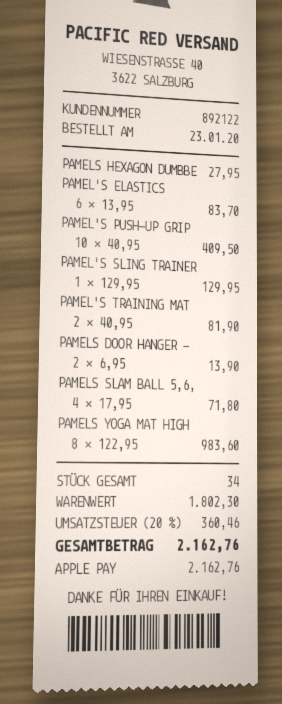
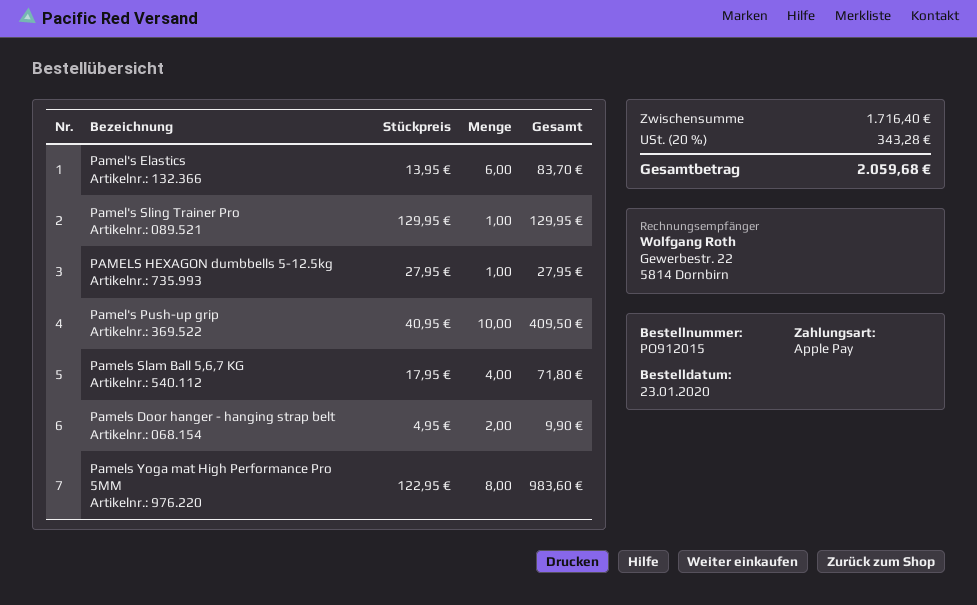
PAMEL'S TRAINING MAT: 2 x 40.95 = 81.90 -> none
PAMELS DOOR HANGER -: 2 x 6.95 = 13.90 -> 2 x 4.95 = 9.90
subtotal: 1802.30 -> 1716.40
tax: 20% = 360.46 -> 20% = 343.28
total: 2162.76 -> 2059.68

